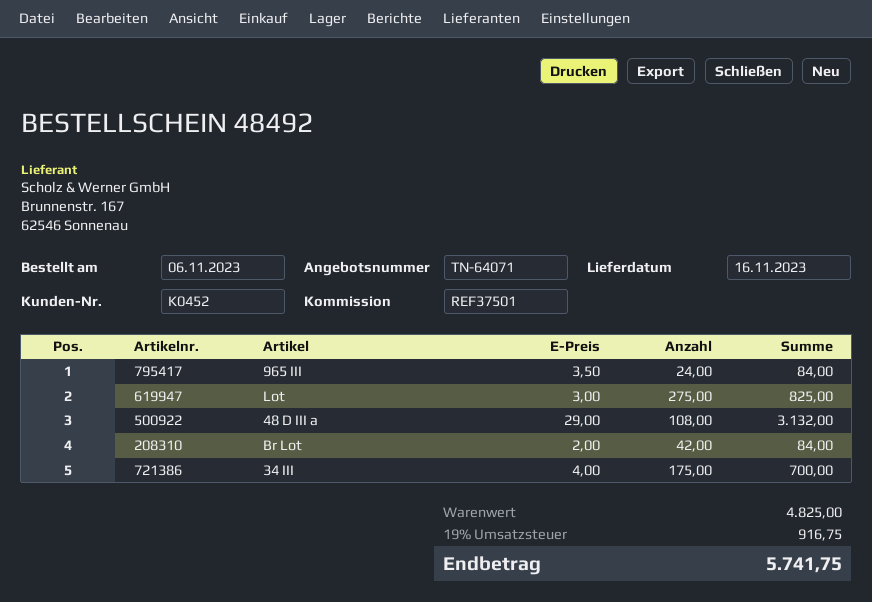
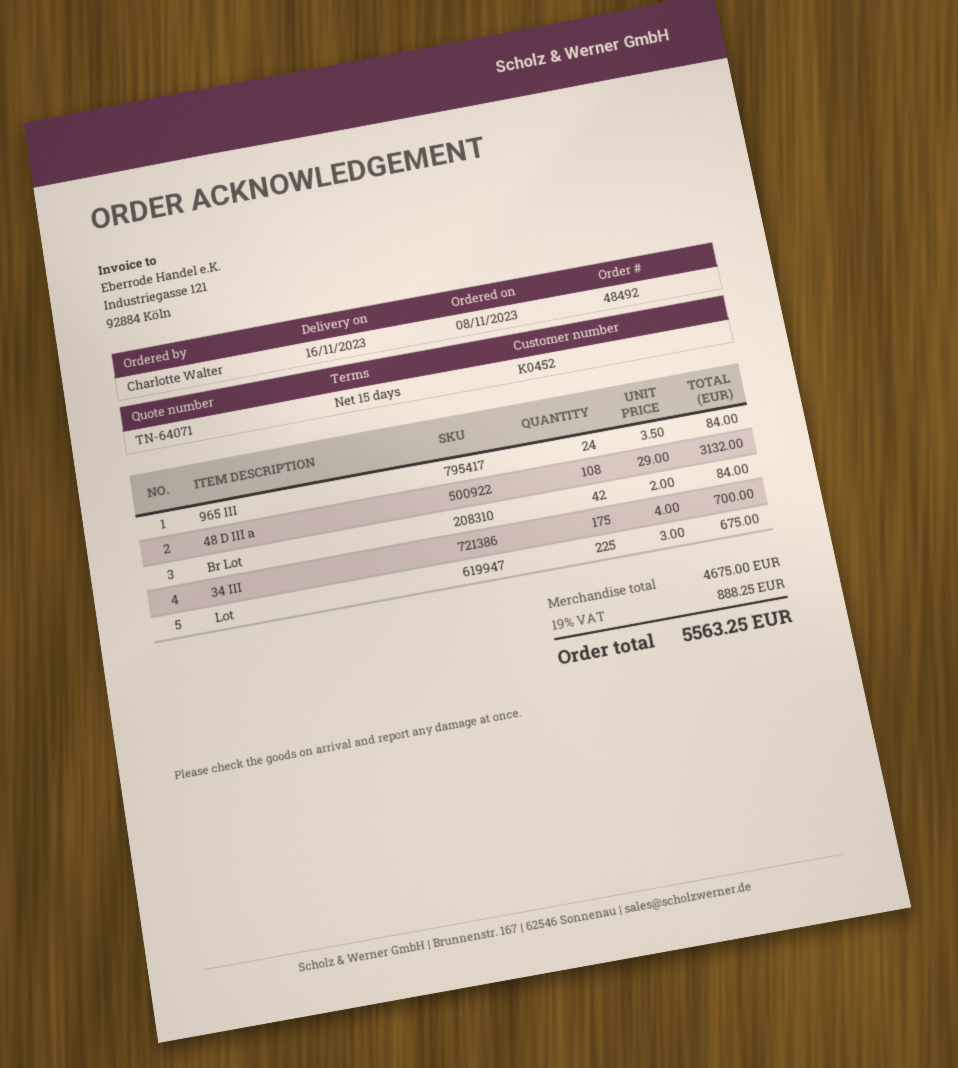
order date: 2023-11-06 -> 2023-11-08
Lot: 275 x 3.00 = 825.00 -> 225 x 3.00 = 675.00
subtotal: 4825.00 -> 4675.00
tax: 19% = 916.75 -> 19% = 888.25
total: 5741.75 -> 5563.25

